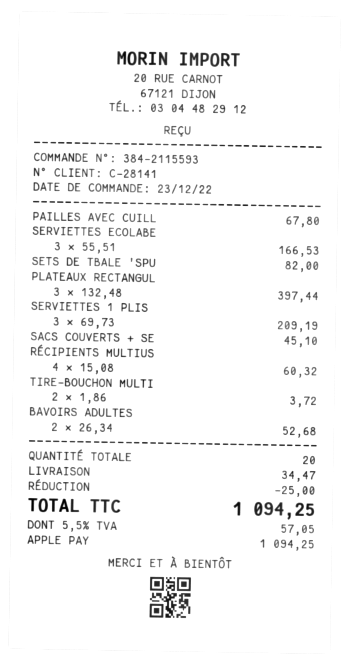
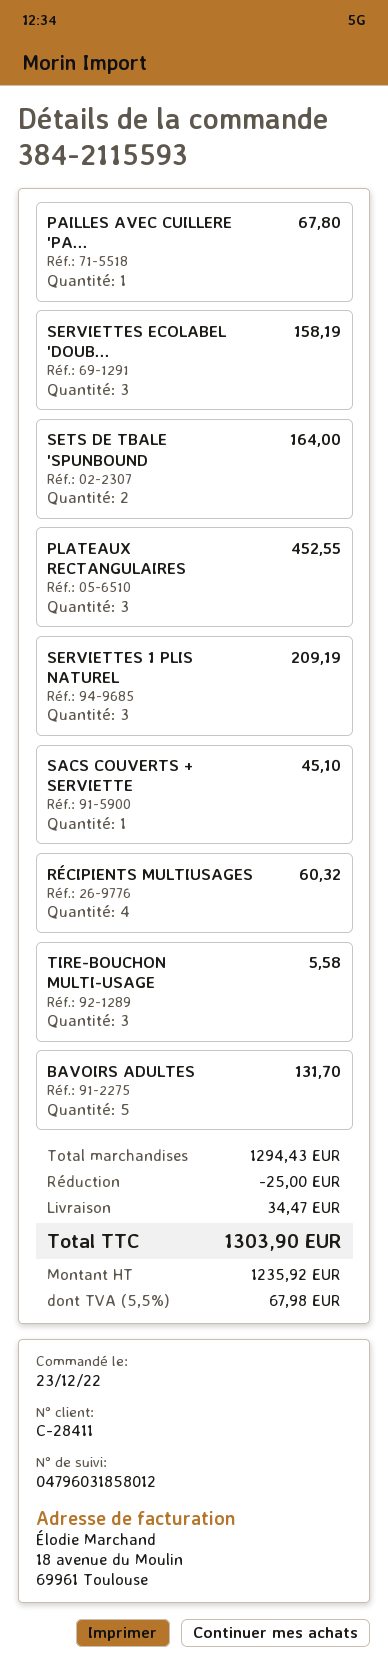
customer number: C-28141 -> C-28411
SERVIETTES ECOLABE: 3 for 166.53 -> 3 for 158.19
SETS DE TBALE 'SPU: 1 for 82.00 -> 2 for 164.00
PLATEAUX RECTANGUL: 3 for 397.44 -> 3 for 452.55
TIRE-BOUCHON MULTI: 2 for 3.72 -> 3 for 5.58
BAVOIRS ADULTES: 2 for 52.68 -> 5 for 131.70
tax: 5.5% = 57.05 -> 5.5% = 67.98
total: 1094.25 -> 1303.90

